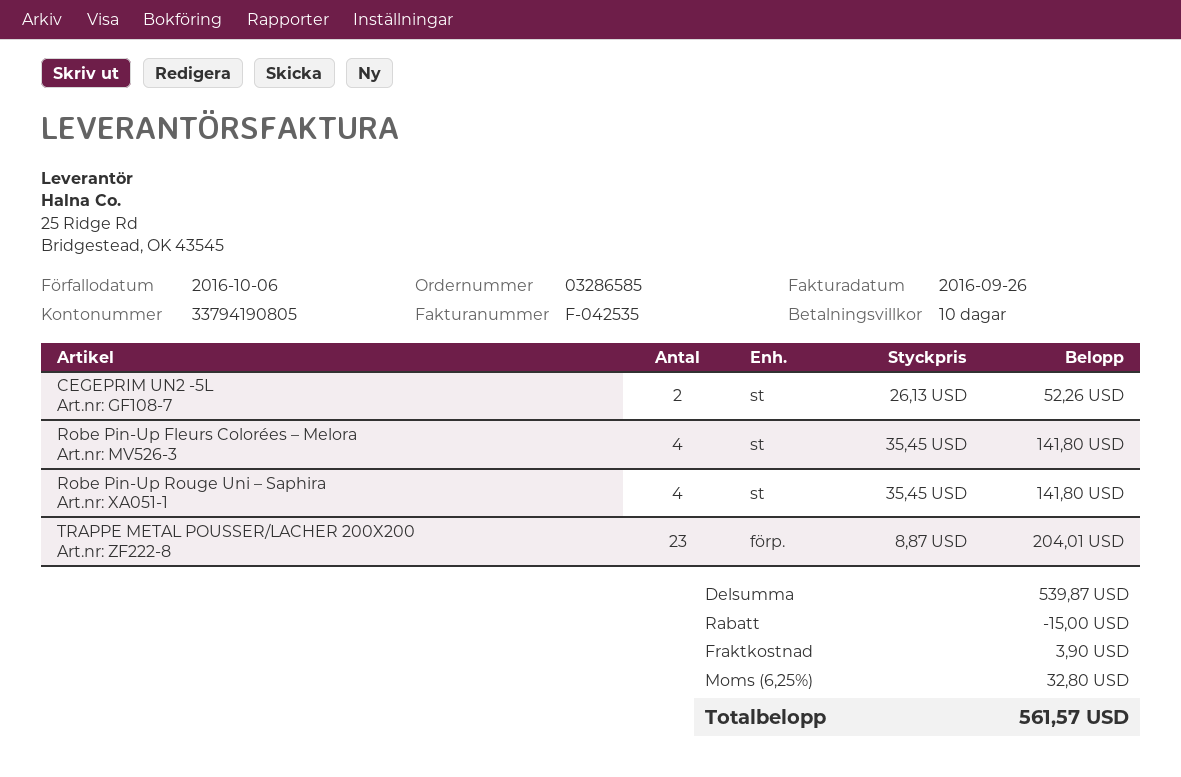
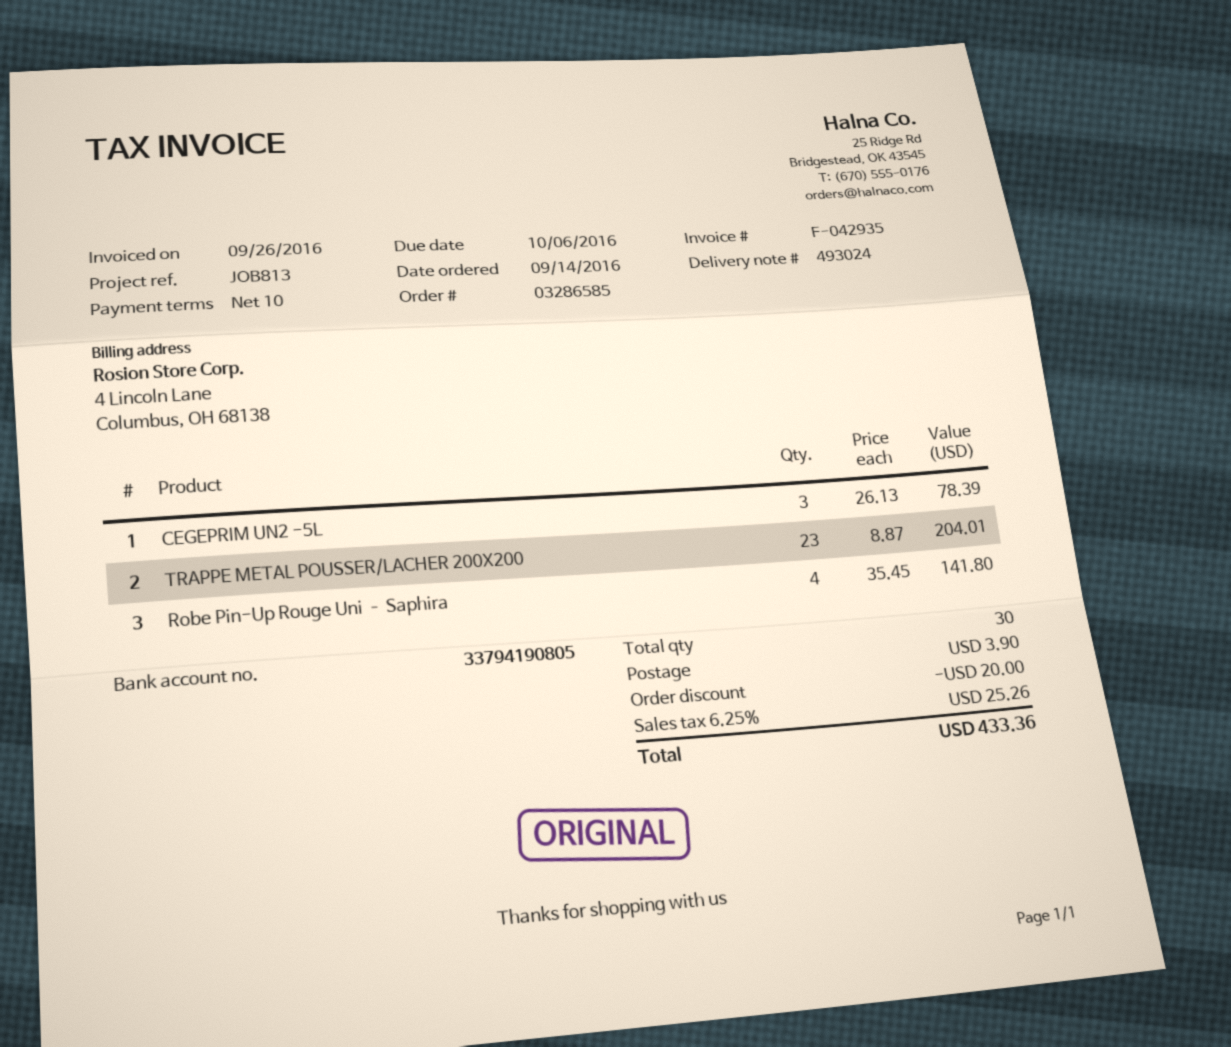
invoice number: F-042535 -> F-042935
CEGEPRIM UN2 -5L: 2 x 26.13 = 52.26 -> 3 x 26.13 = 78.39
Robe Pin-Up Fleurs Colorées – Melora: 4 x 35.45 = 141.80 -> none
discount: 15.00 -> 20.00
tax: 6.25% = 32.80 -> 6.25% = 25.26
total: 561.57 -> 433.36

